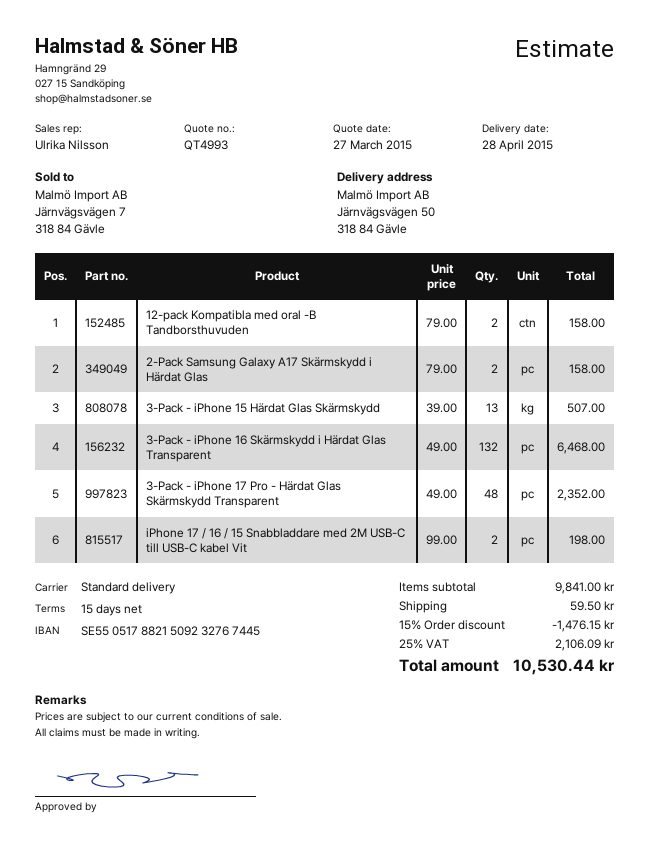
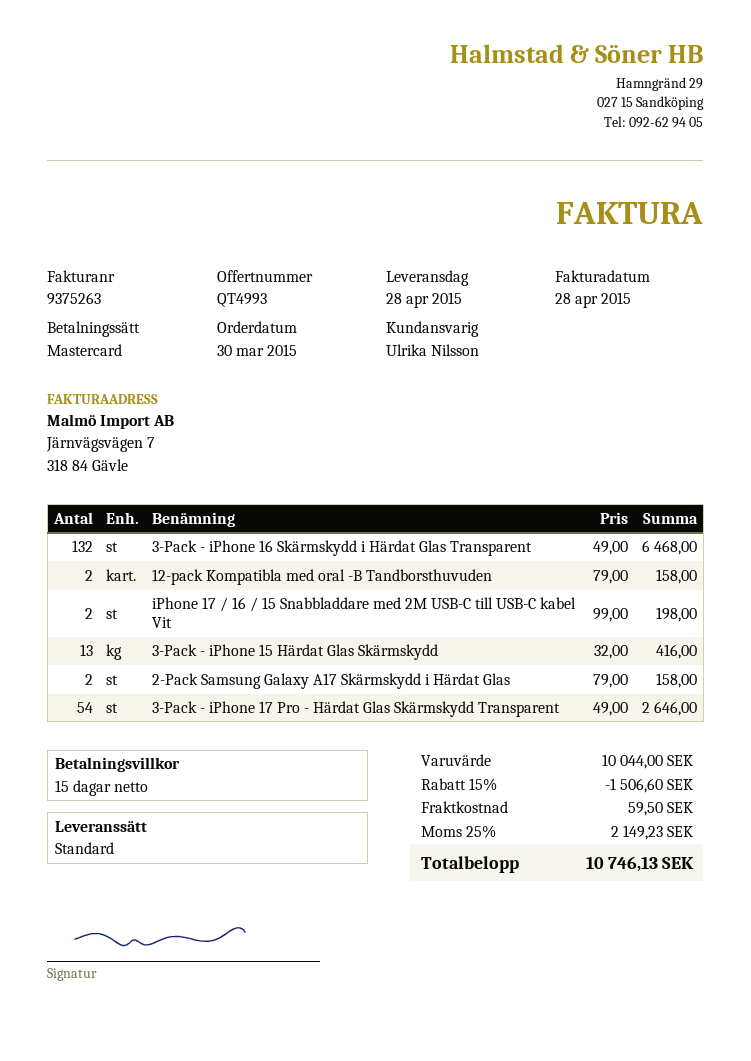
3-Pack - iPhone 15 Härdat Glas Skärmskydd: 13 x 39.00 = 507.00 -> 13 x 32.00 = 416.00
3-Pack - iPhone 17 Pro - Härdat Glas Skärmskydd Transparent: 48 x 49.00 = 2352.00 -> 54 x 49.00 = 2646.00
subtotal: 9841.00 -> 10044.00
discount: 15% = 1476.15 -> 15% = 1506.60
tax: 25% = 2106.09 -> 25% = 2149.23
total: 10530.44 -> 10746.13

